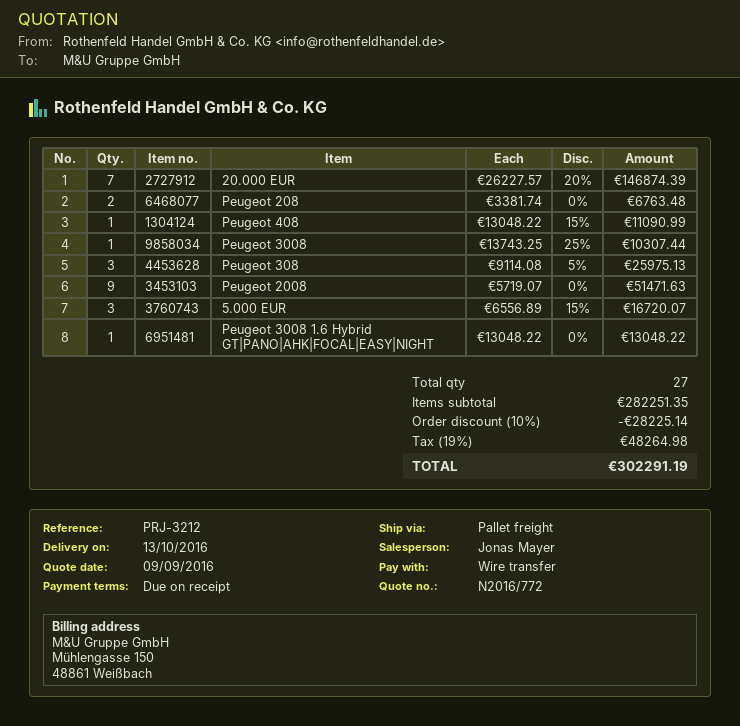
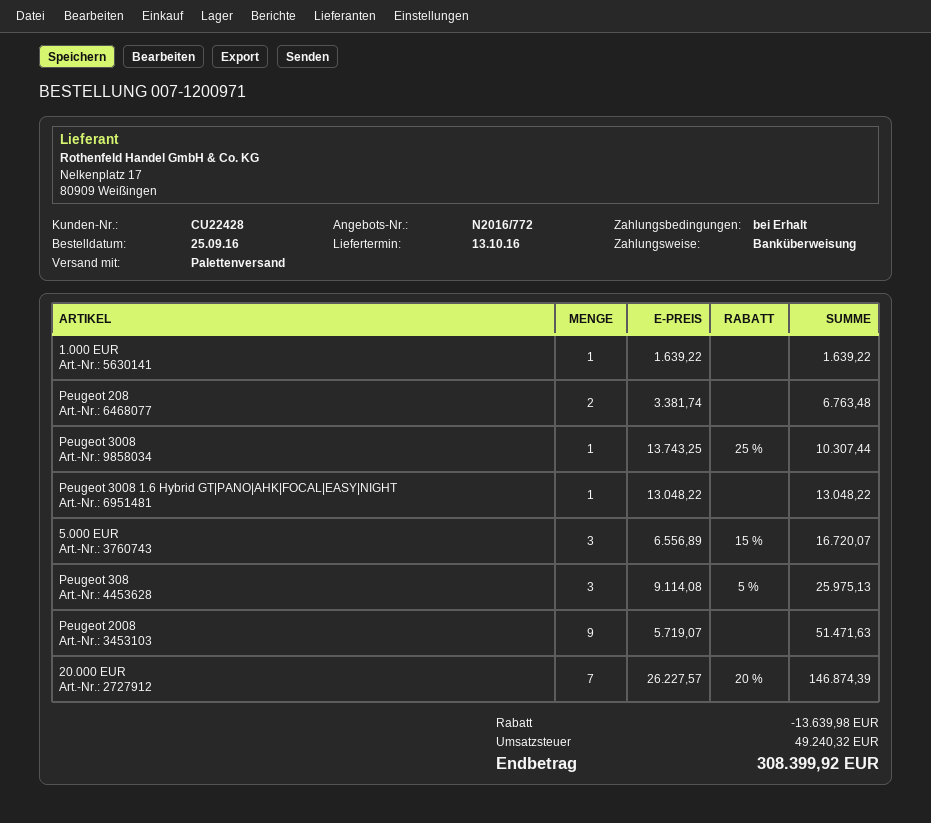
Peugeot 408: 1 x 13048.22 - 15% = 11090.99 -> none
1.000 EUR: none -> 1 x 1639.22 = 1639.22
discount: 28225.14 -> 13639.98
tax: 48264.98 -> 49240.32
total: 302291.19 -> 308399.92

